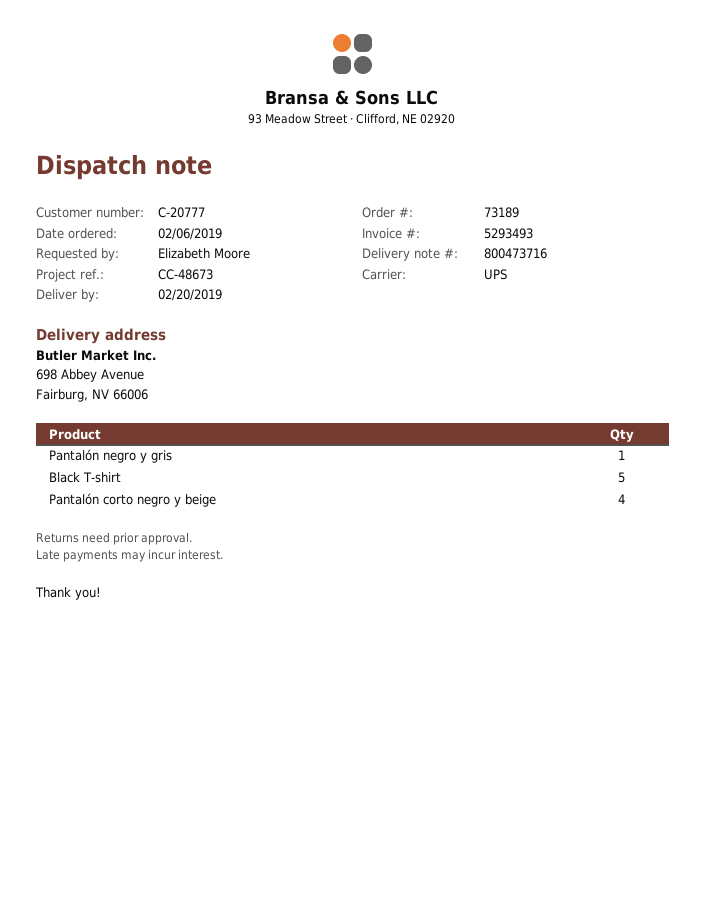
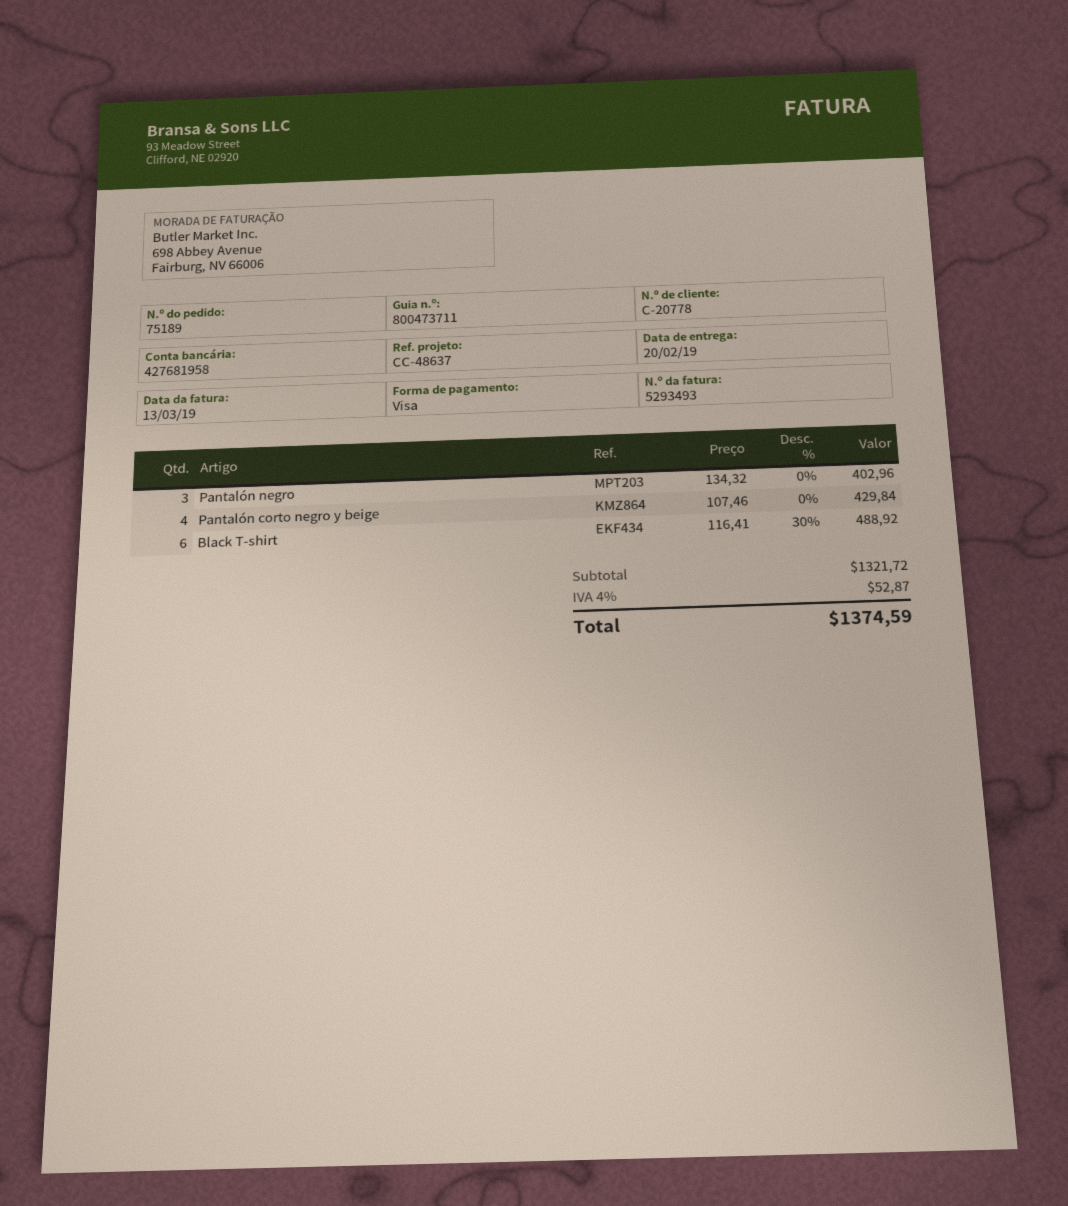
order number: 73189 -> 75189
delivery note number: 800473716 -> 800473711
customer number: C-20777 -> C-20778
reference: CC-48673 -> CC-48637
Pantalón negro y gris: 1 -> none
Black T-shirt: 5 -> 6
Pantalón negro: none -> 3

